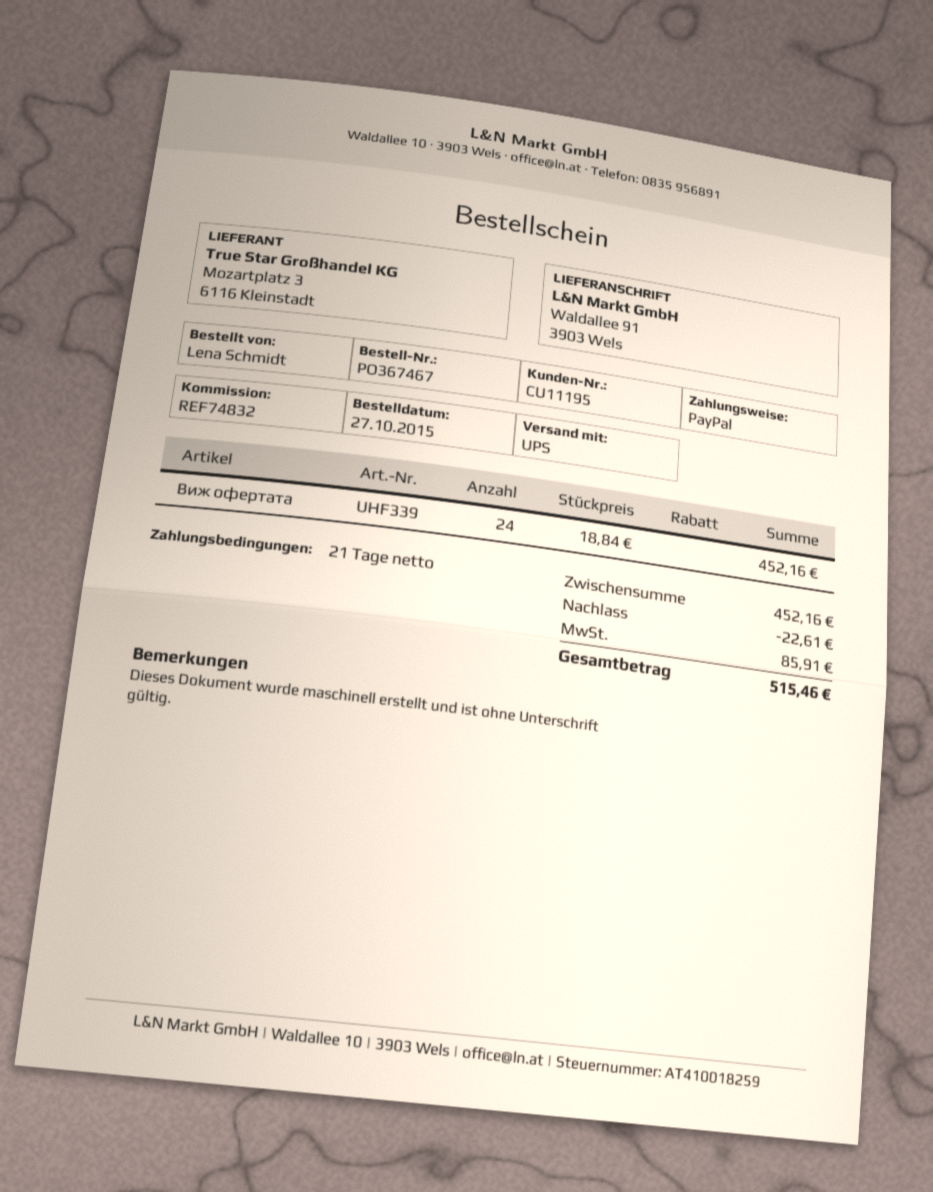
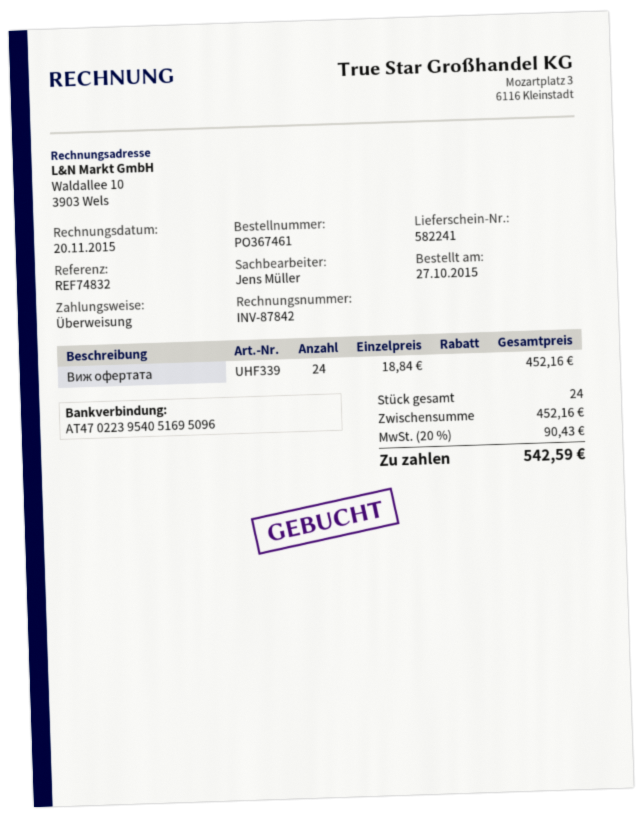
order number: PO367467 -> PO367461
payment method: PayPal -> bank transfer
discount: 22.61 -> none
tax: 85.91 -> 90.43
total: 515.46 -> 542.59

